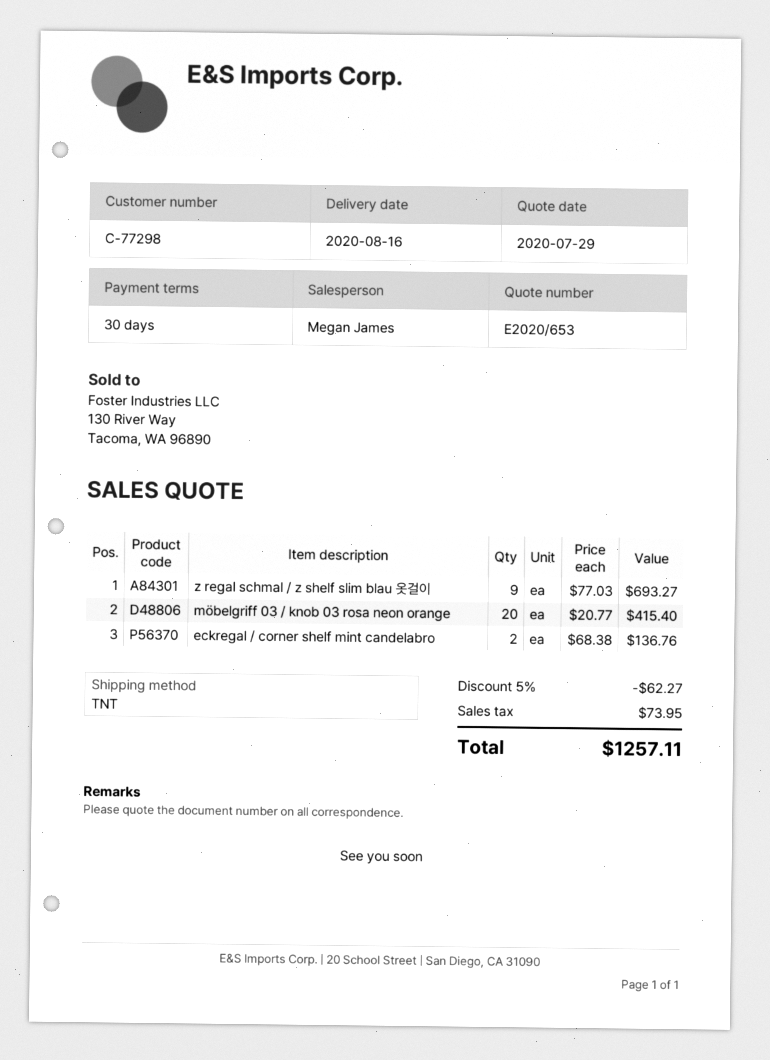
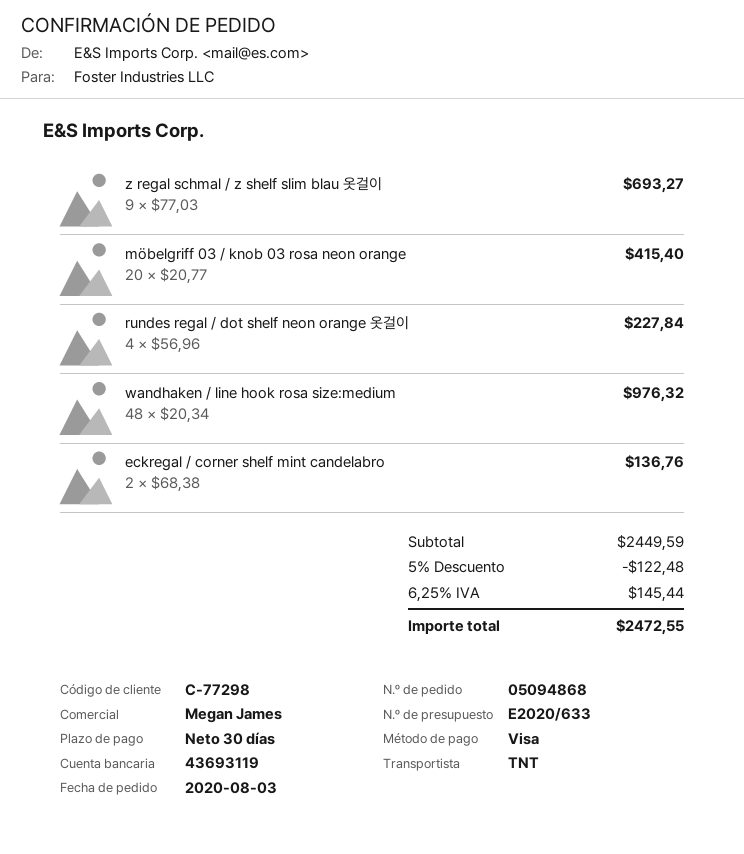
quote number: E2020/653 -> E2020/633
rundes regal / dot shelf neon orange 옷걸이: none -> 4 x 56.96 = 227.84
wandhaken / line hook rosa size:medium: none -> 48 x 20.34 = 976.32
discount: 5% = 62.27 -> 5% = 122.48
tax: 73.95 -> 145.44
total: 1257.11 -> 2472.55

